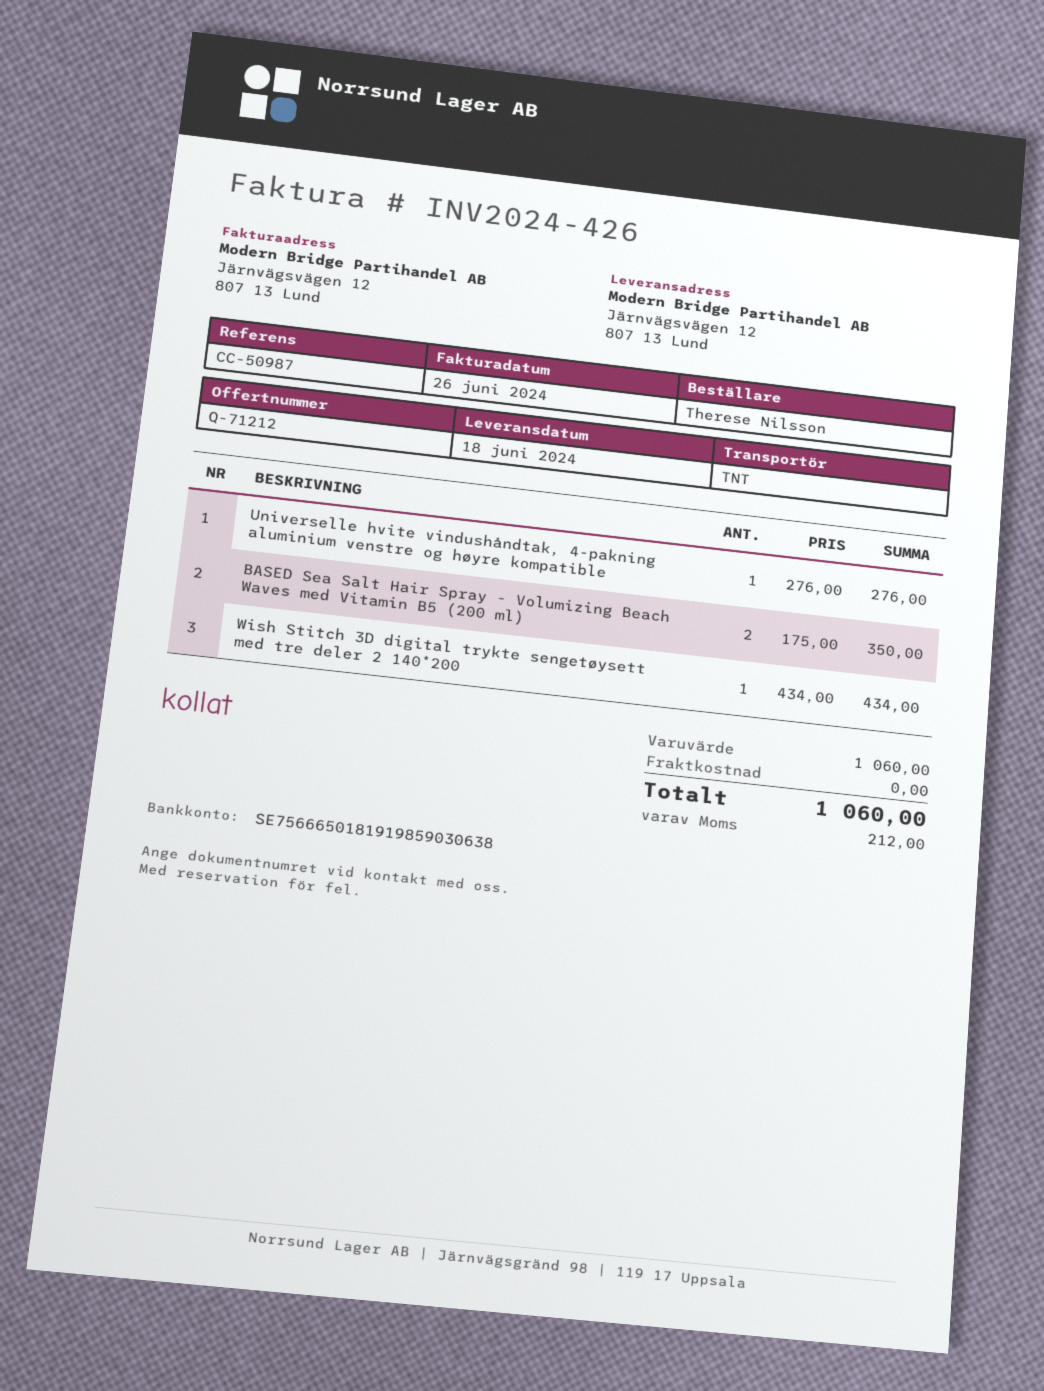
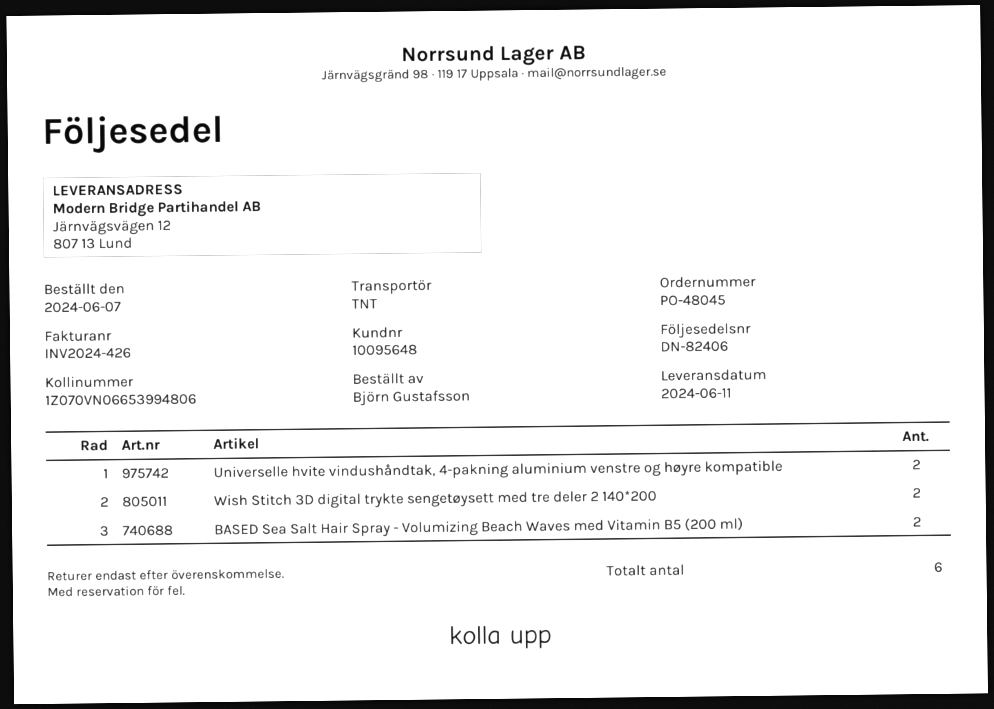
delivery date: 2024-06-18 -> 2024-06-11
ordered by: Therese Nilsson -> Björn Gustafsson
Universelle hvite vindushåndtak, 4-pakning aluminium venstre og høyre kompatible: 1 -> 2
Wish Stitch 3D digital trykte sengetøysett med tre deler 2 140*200: 1 -> 2

